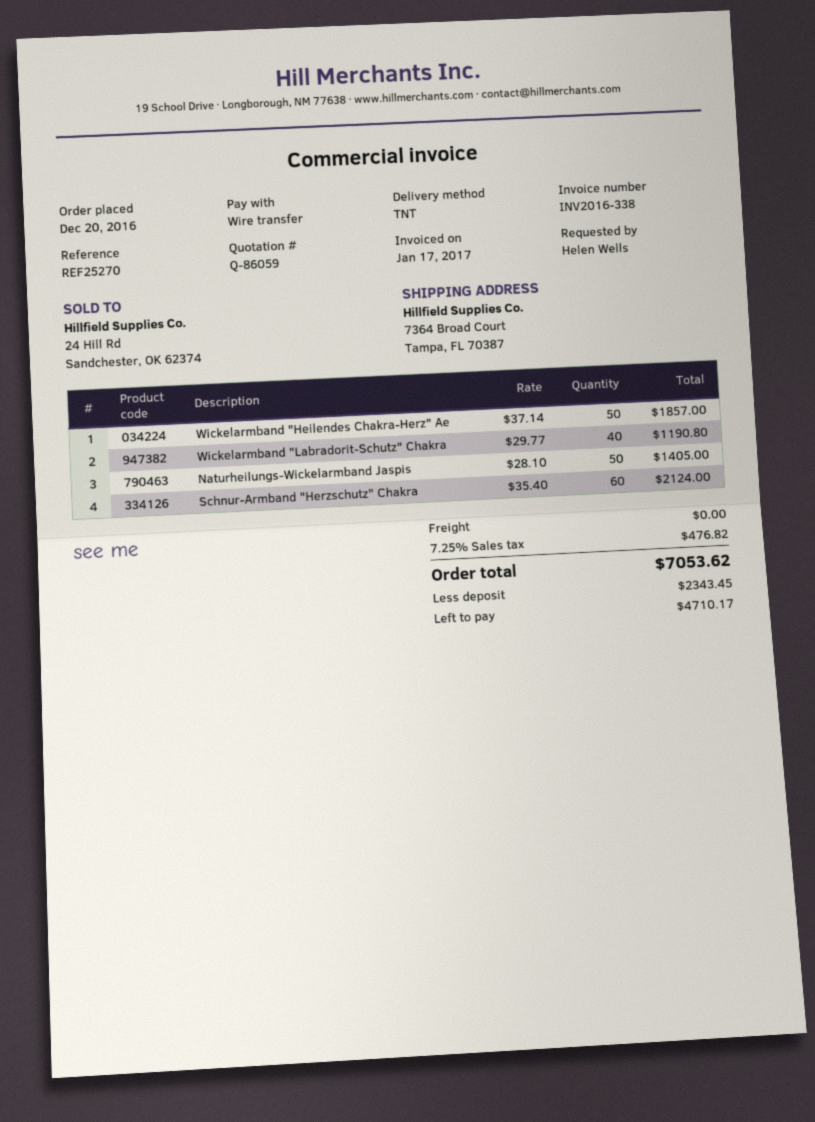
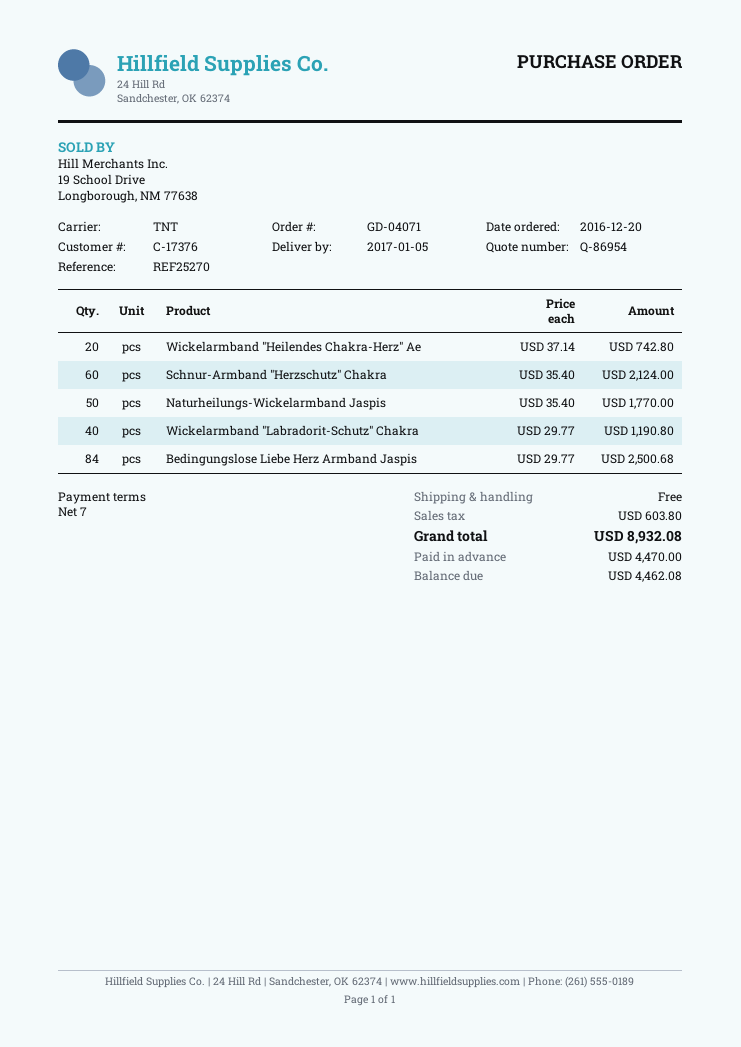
quote number: Q-86059 -> Q-86954
Wickelarmband "Heilendes Chakra-Herz" Ae: 50 x 37.14 = 1857.00 -> 20 x 37.14 = 742.80
Naturheilungs-Wickelarmband Jaspis: 50 x 28.10 = 1405.00 -> 50 x 35.40 = 1770.00
Bedingungslose Liebe Herz Armband Jaspis: none -> 84 x 29.77 = 2500.68
tax: 476.82 -> 603.80
total: 7053.62 -> 8932.08
deposit: 2343.45 -> 4470.00
balance: 4710.17 -> 4462.08

